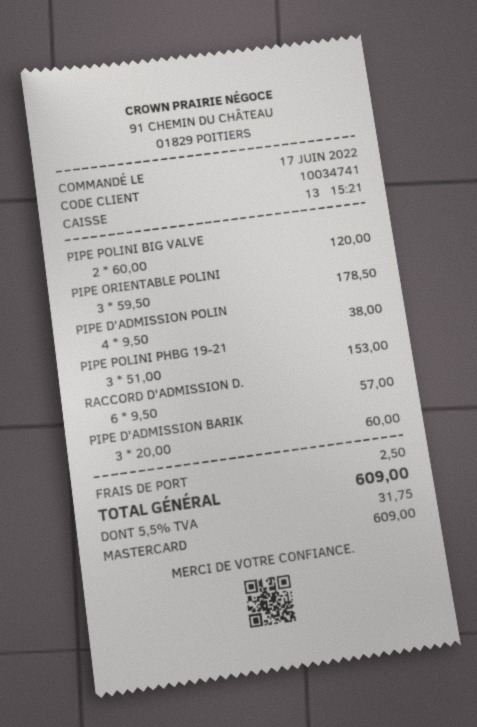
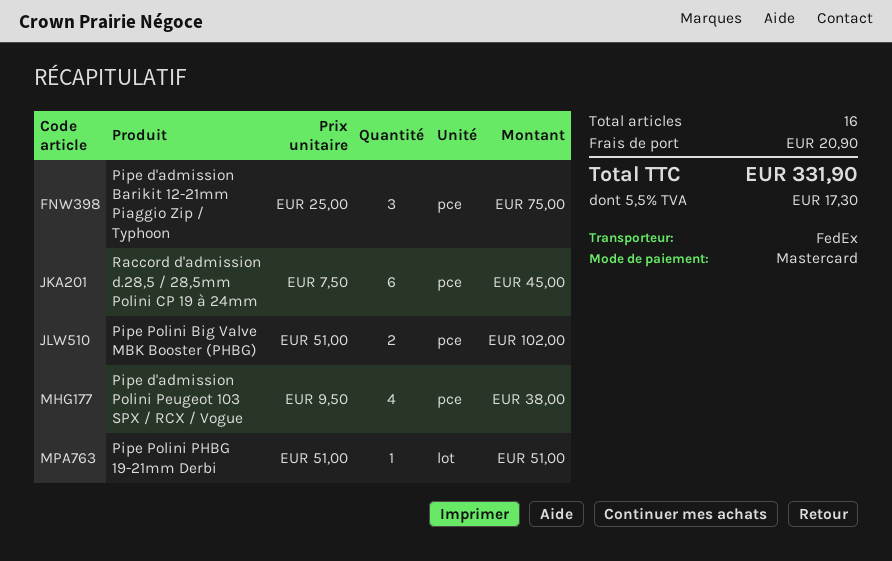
PIPE POLINI BIG VALVE: 2 x 60.00 = 120.00 -> 2 x 51.00 = 102.00
PIPE ORIENTABLE POLINI: 3 x 59.50 = 178.50 -> none
PIPE POLINI PHBG 19-21: 3 x 51.00 = 153.00 -> 1 x 51.00 = 51.00
RACCORD D'ADMISSION D.: 6 x 9.50 = 57.00 -> 6 x 7.50 = 45.00
PIPE D'ADMISSION BARIK: 3 x 20.00 = 60.00 -> 3 x 25.00 = 75.00
shipping: 2.50 -> 20.90
tax: 5.5% = 31.75 -> 5.5% = 17.30
total: 609.00 -> 331.90

